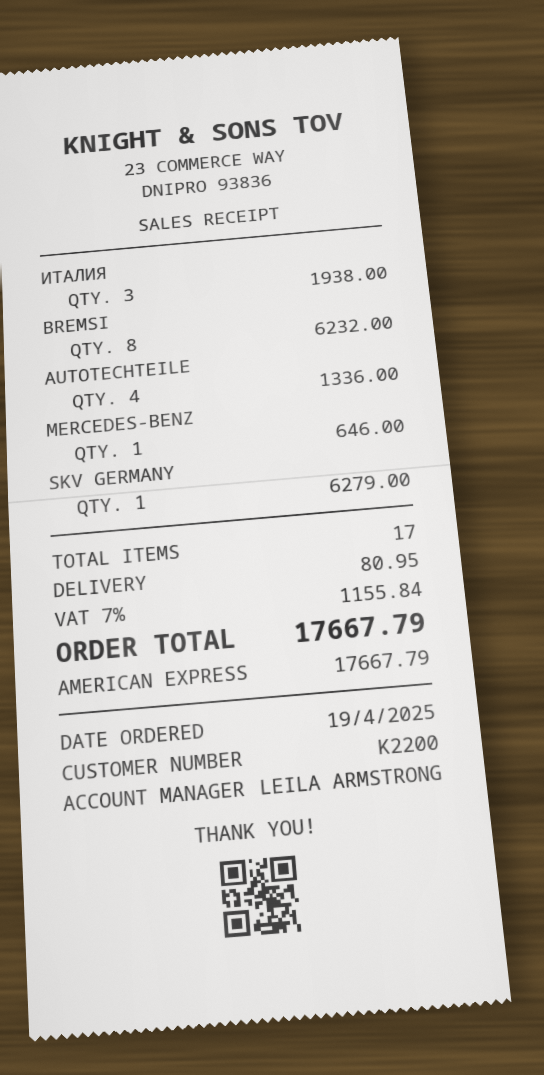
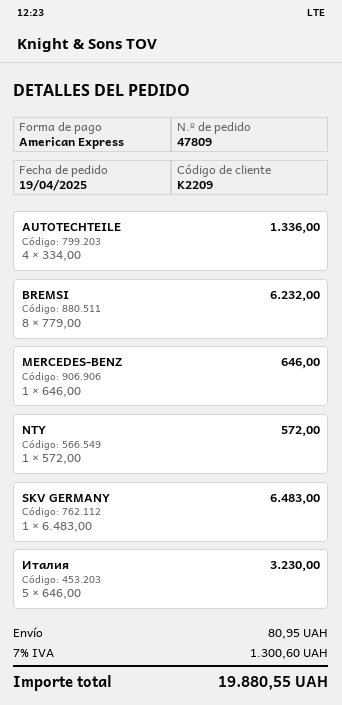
customer number: K2200 -> K2209
ИТАЛИЯ: 3 for 1938.00 -> 5 for 3230.00
SKV GERMANY: 1 for 6279.00 -> 1 for 6483.00
NTY: none -> 1 for 572.00
tax: 7% = 1155.84 -> 7% = 1300.60
total: 17667.79 -> 19880.55

